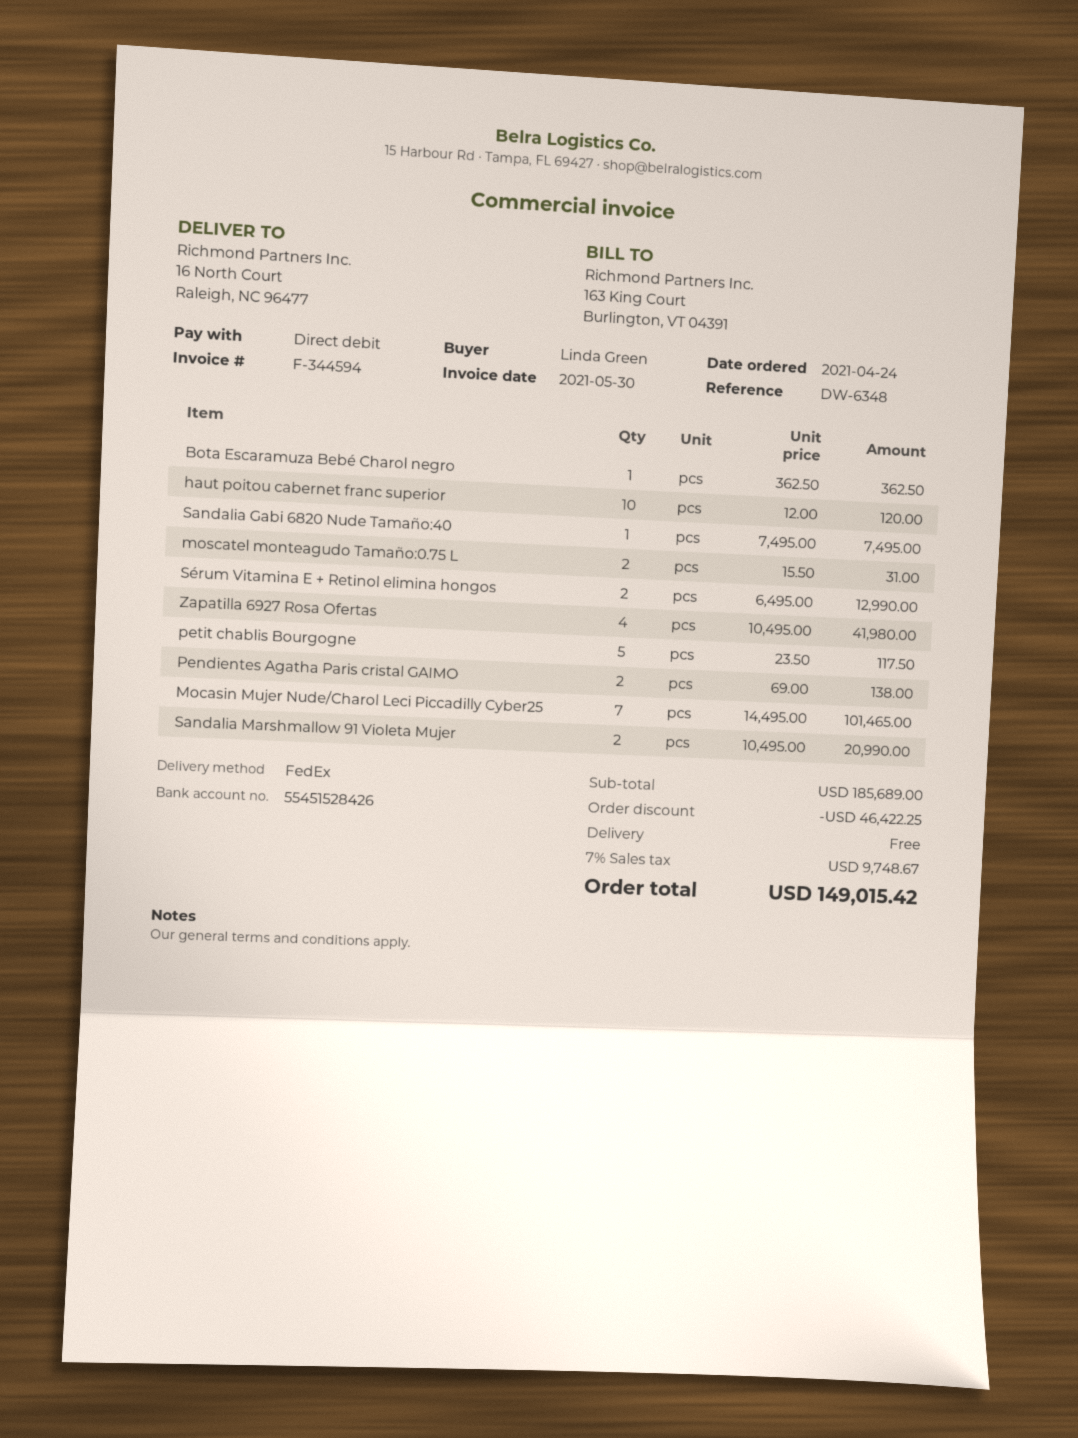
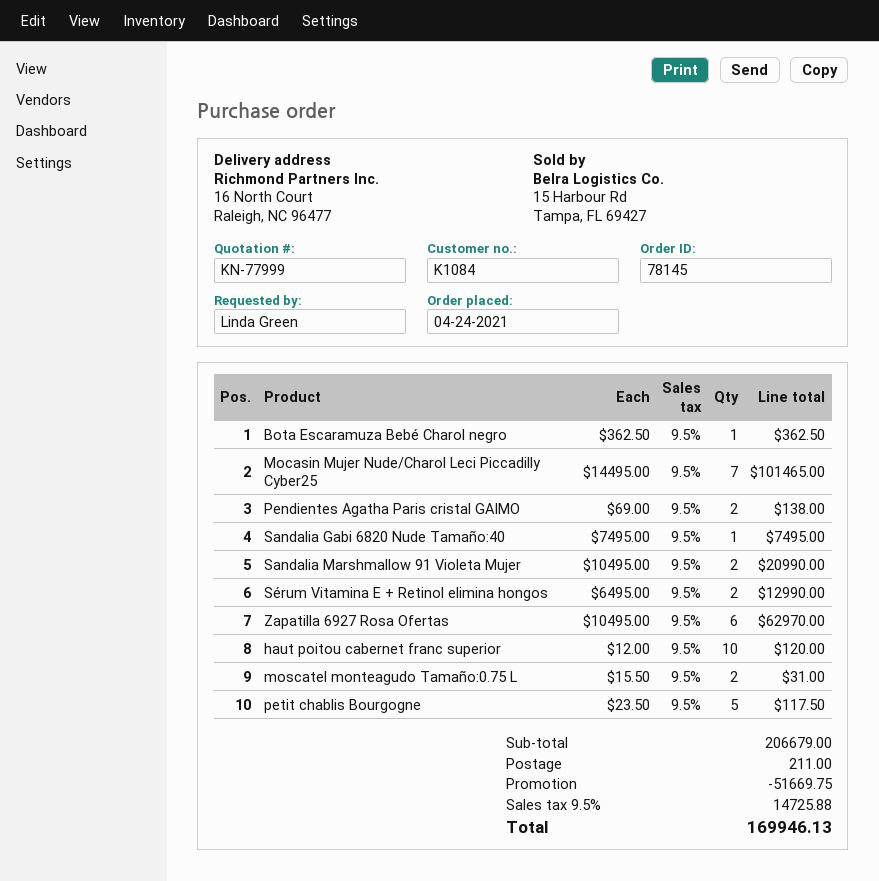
Zapatilla 6927 Rosa Ofertas: 4 x 10495.00 = 41980.00 -> 6 x 10495.00 = 62970.00
subtotal: 185689.00 -> 206679.00
discount: 46422.25 -> 51669.75
shipping: 0.00 -> 211.00
tax: 7% = 9748.67 -> 9.5% = 14725.88
total: 149015.42 -> 169946.13

